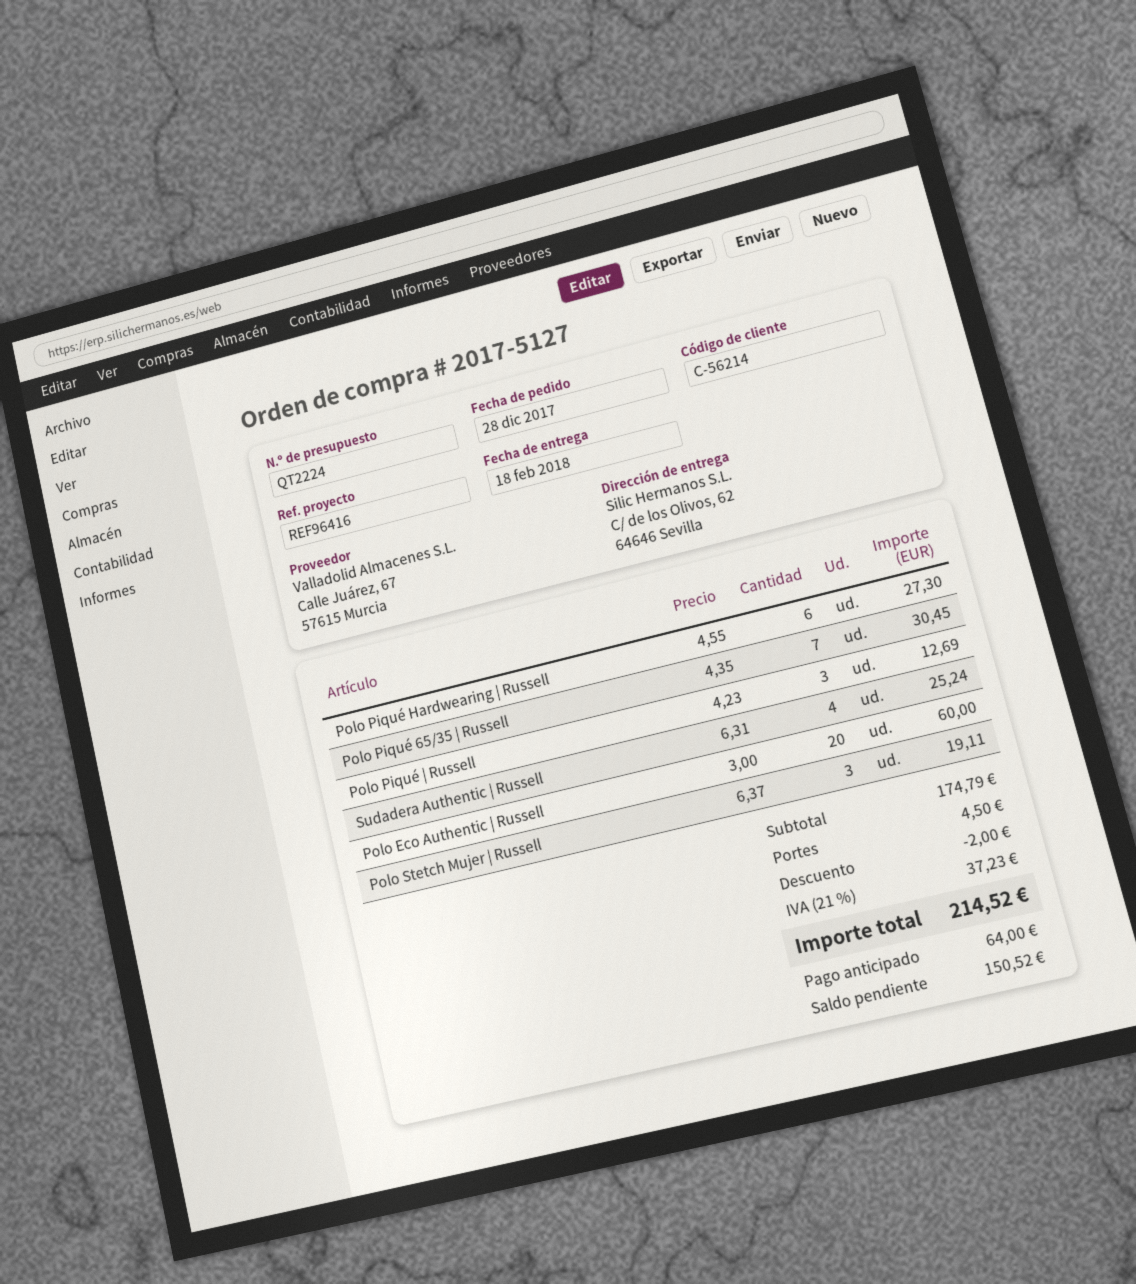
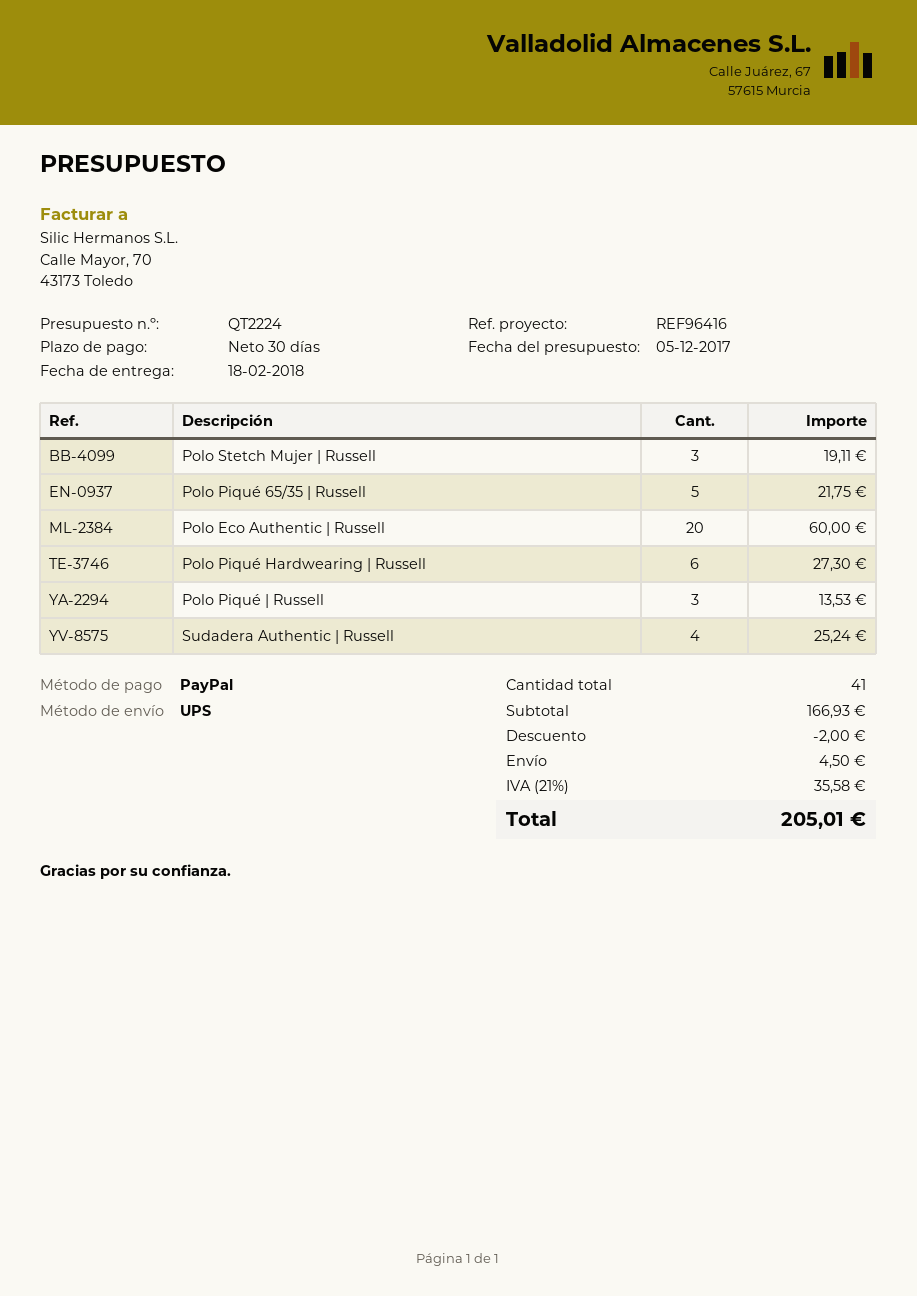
Polo Piqué 65/35 | Russell: 7 for 30.45 -> 5 for 21.75
Polo Piqué | Russell: 3 for 12.69 -> 3 for 13.53
subtotal: 174.79 -> 166.93
tax: 21% = 37.23 -> 21% = 35.58
total: 214.52 -> 205.01

